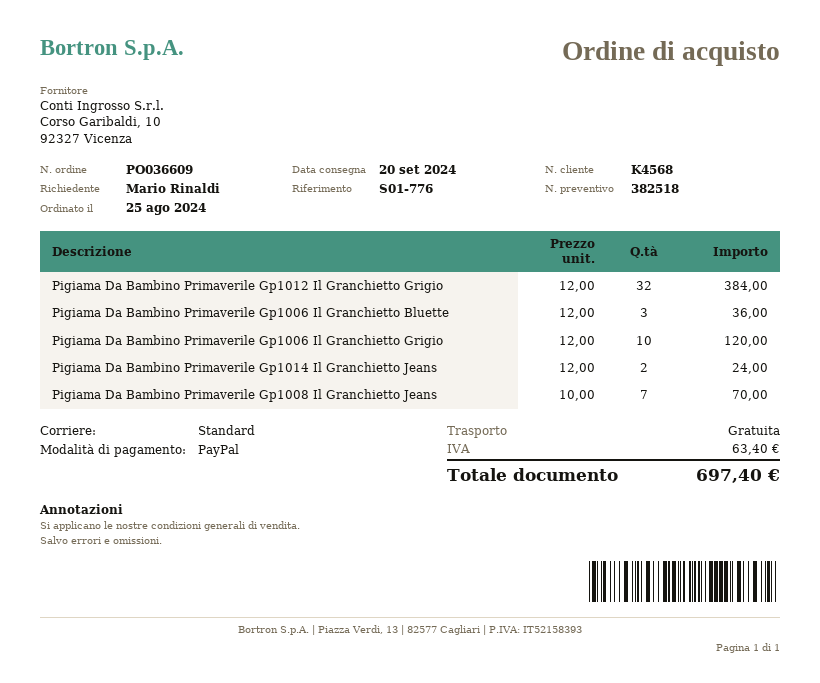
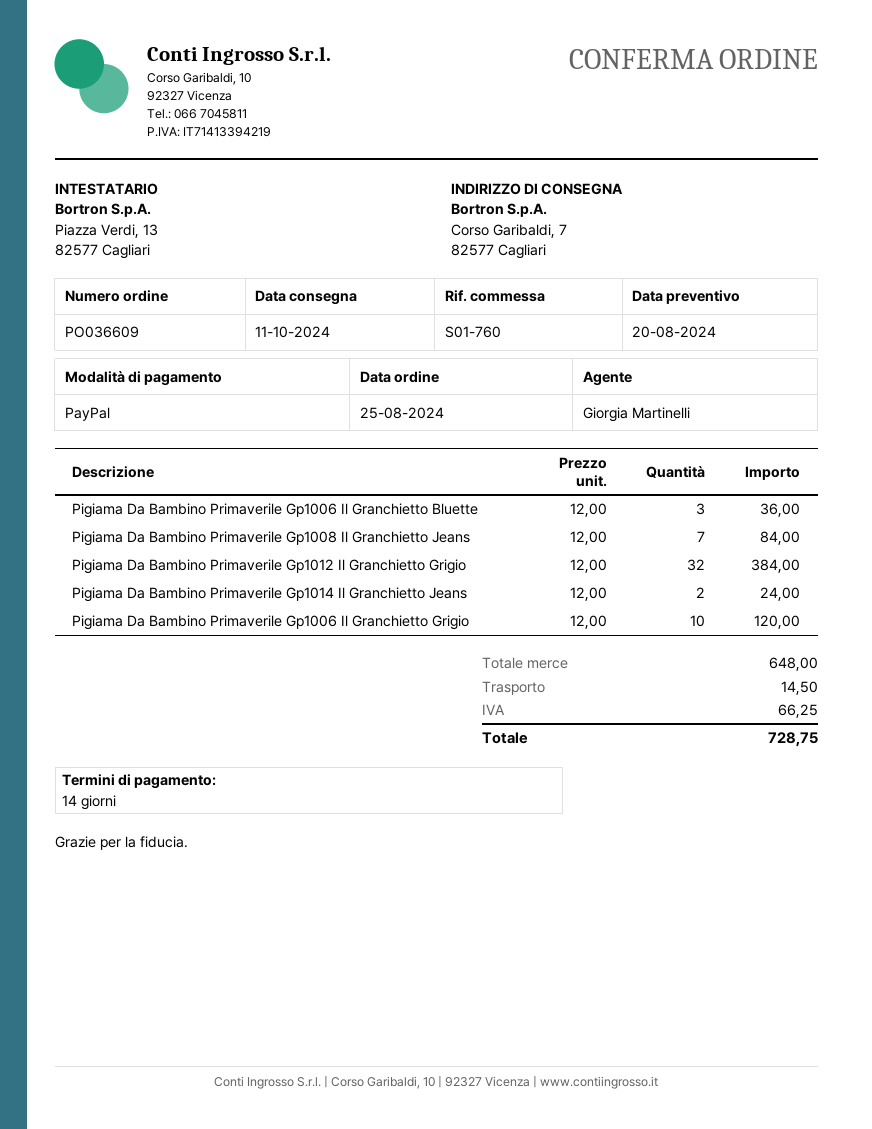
delivery date: 2024-09-20 -> 2024-10-11
reference: S01-776 -> S01-760
Pigiama Da Bambino Primaverile Gp1008 Il Granchietto Jeans: 7 x 10.00 = 70.00 -> 7 x 12.00 = 84.00
shipping: 0.00 -> 14.50
tax: 63.40 -> 66.25
total: 697.40 -> 728.75

